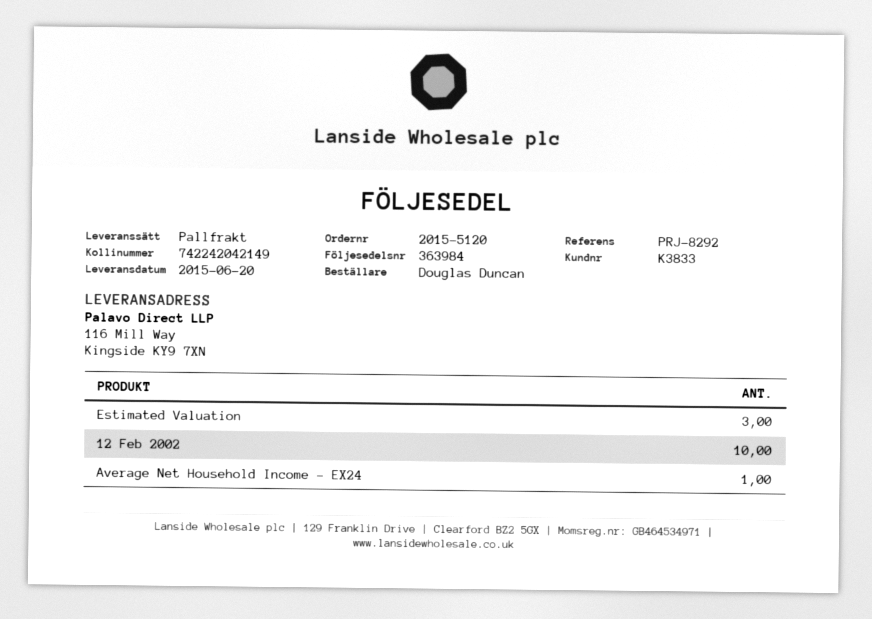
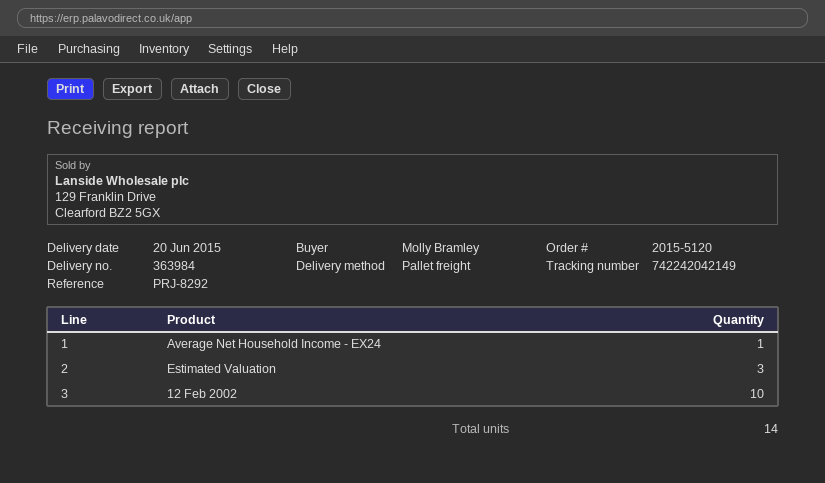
ordered by: Douglas Duncan -> Molly Bramley

